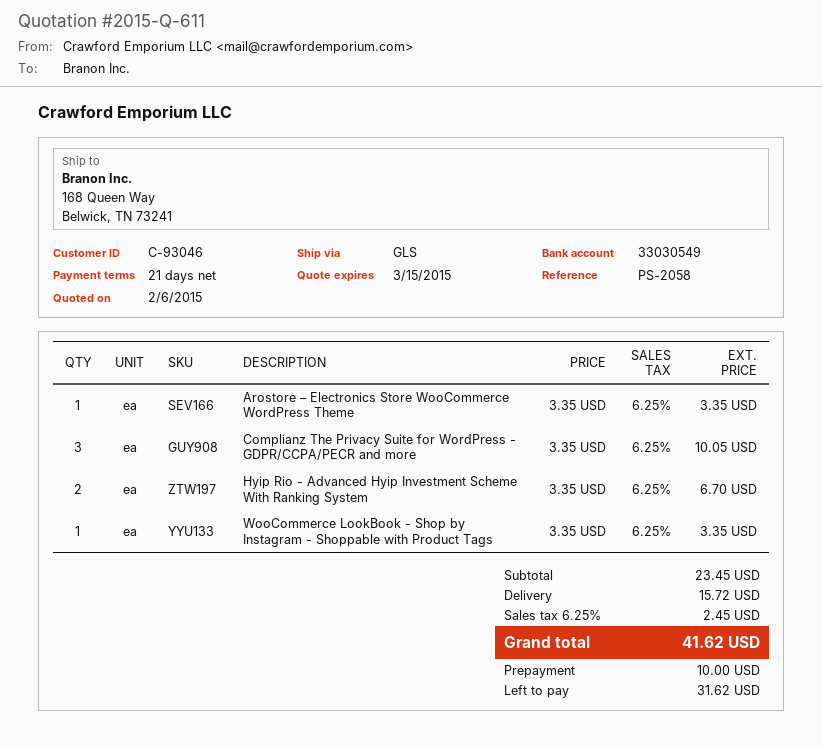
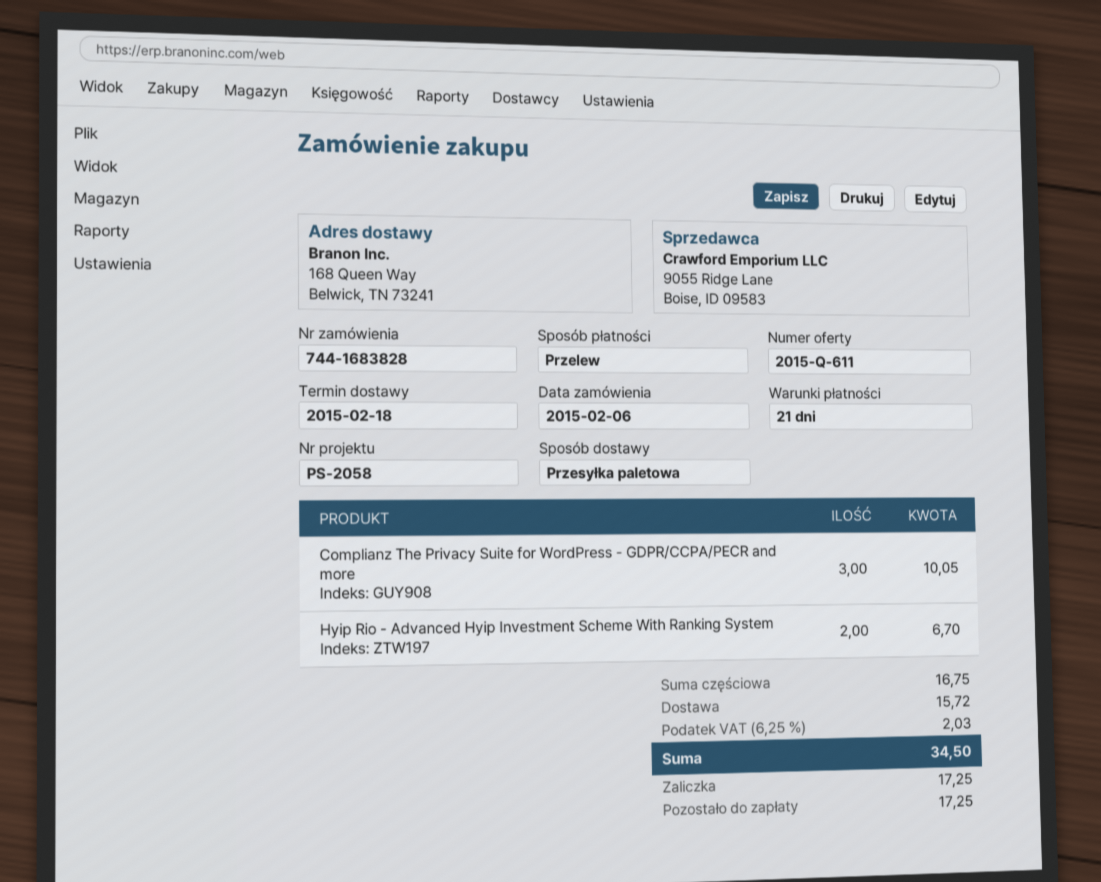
shipping method: GLS -> pallet freight
Arostore – Electronics Store WooCommerce WordPress Theme: 1 for 3.35 -> none
WooCommerce LookBook - Shop by Instagram - Shoppable with Product Tags: 1 for 3.35 -> none
subtotal: 23.45 -> 16.75
tax: 6.25% = 2.45 -> 6.25% = 2.03
total: 41.62 -> 34.50
deposit: 10.00 -> 17.25
balance: 31.62 -> 17.25

